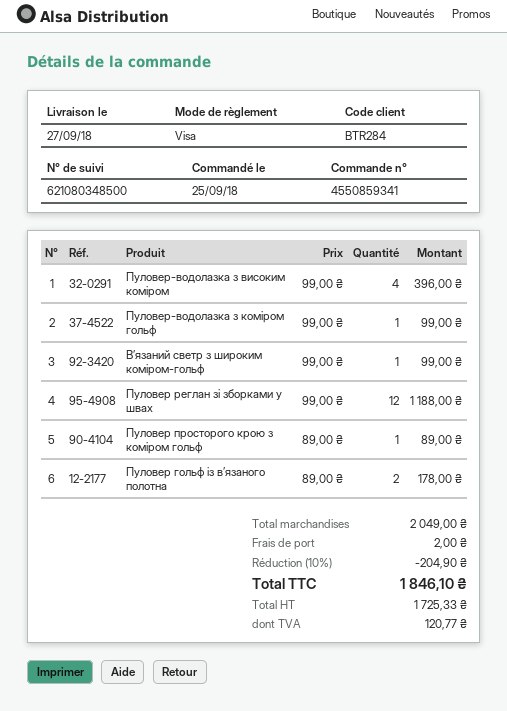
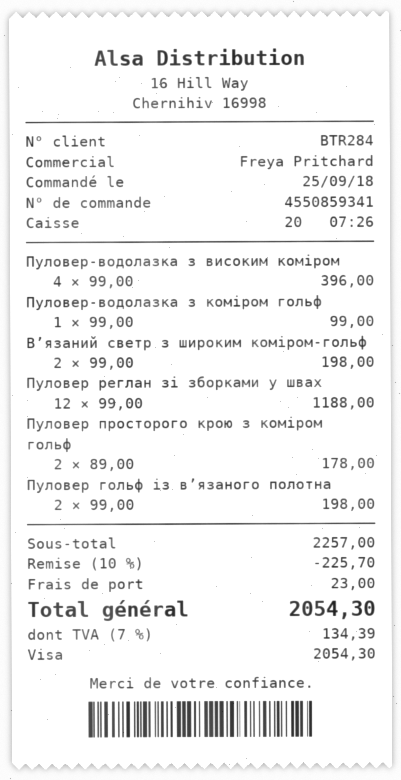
В’язаний светр з широким коміром-гольф: 1 x 99.00 = 99.00 -> 2 x 99.00 = 198.00
Пуловер просторого крою з коміром гольф: 1 x 89.00 = 89.00 -> 2 x 89.00 = 178.00
Пуловер гольф із в’язаного полотна: 2 x 89.00 = 178.00 -> 2 x 99.00 = 198.00
subtotal: 2049.00 -> 2257.00
discount: 10% = 204.90 -> 10% = 225.70
shipping: 2.00 -> 23.00
tax: 120.77 -> 134.39
total: 1846.10 -> 2054.30

